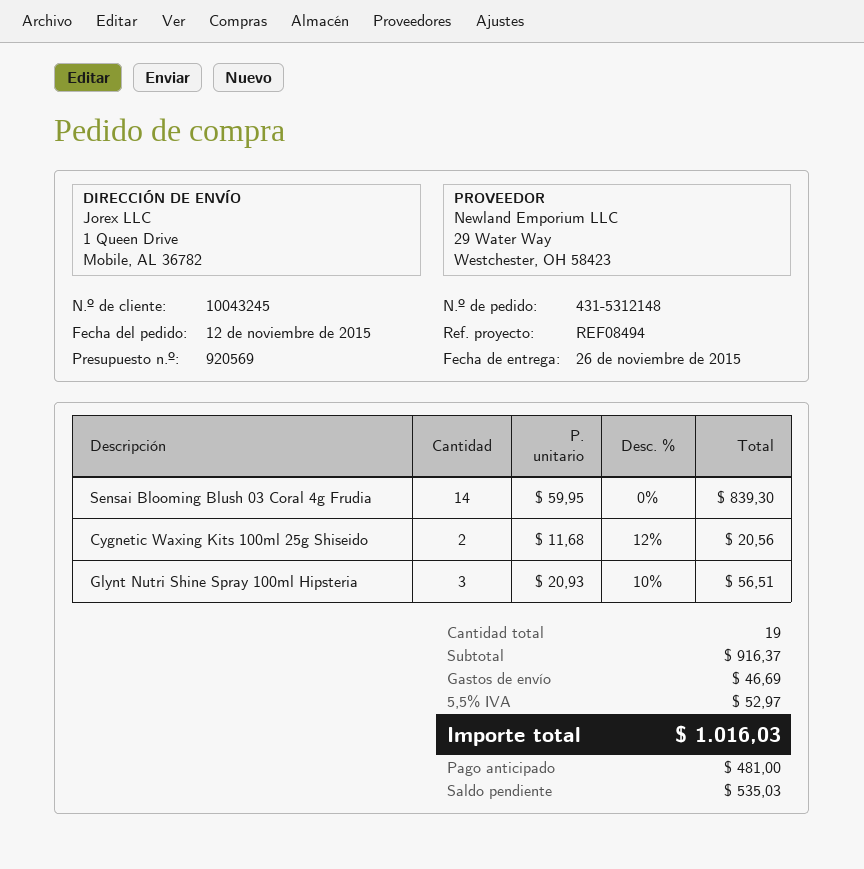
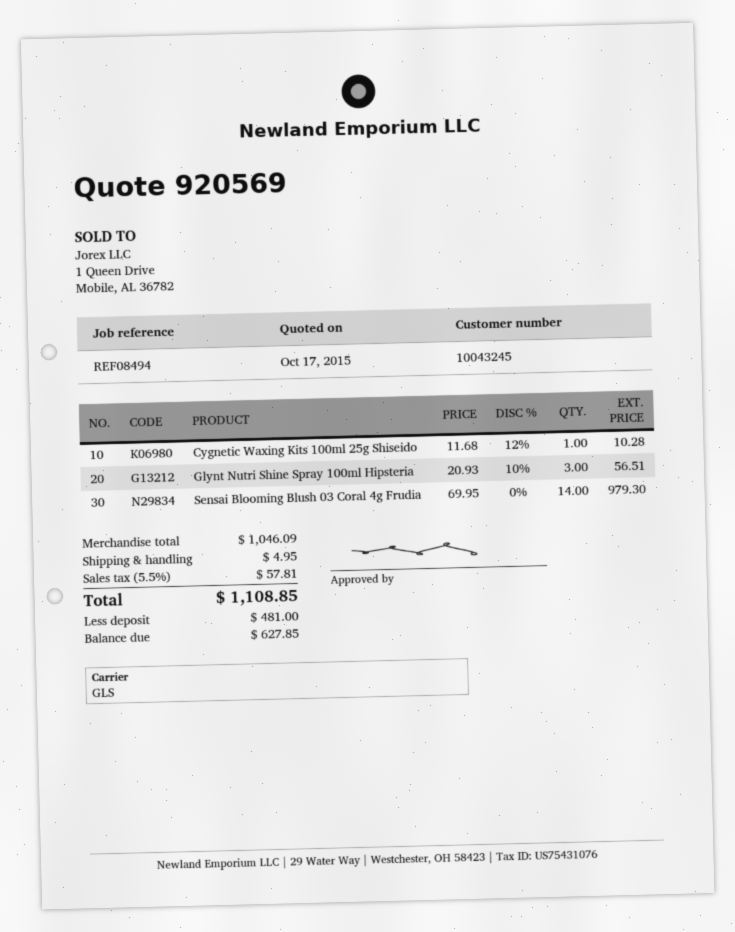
Sensai Blooming Blush 03 Coral 4g Frudia: 14 x 59.95 = 839.30 -> 14 x 69.95 = 979.30
Cygnetic Waxing Kits 100ml 25g Shiseido: 2 x 11.68 - 12% = 20.56 -> 1 x 11.68 - 12% = 10.28
subtotal: 916.37 -> 1046.09
shipping: 46.69 -> 4.95
tax: 5.5% = 52.97 -> 5.5% = 57.81
total: 1016.03 -> 1108.85
balance: 535.03 -> 627.85

